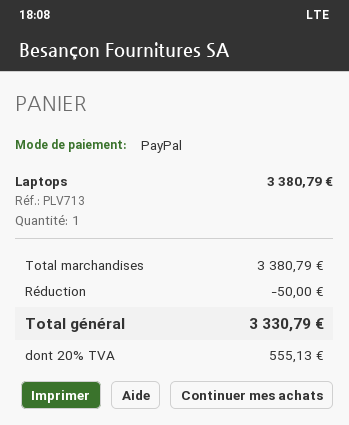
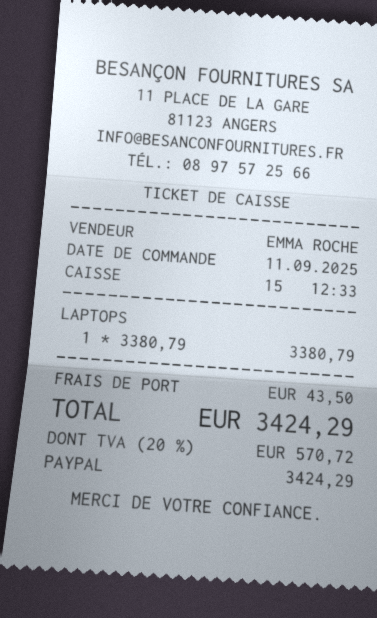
discount: 50.00 -> none
shipping: none -> 43.50
tax: 20% = 555.13 -> 20% = 570.72
total: 3330.79 -> 3424.29

